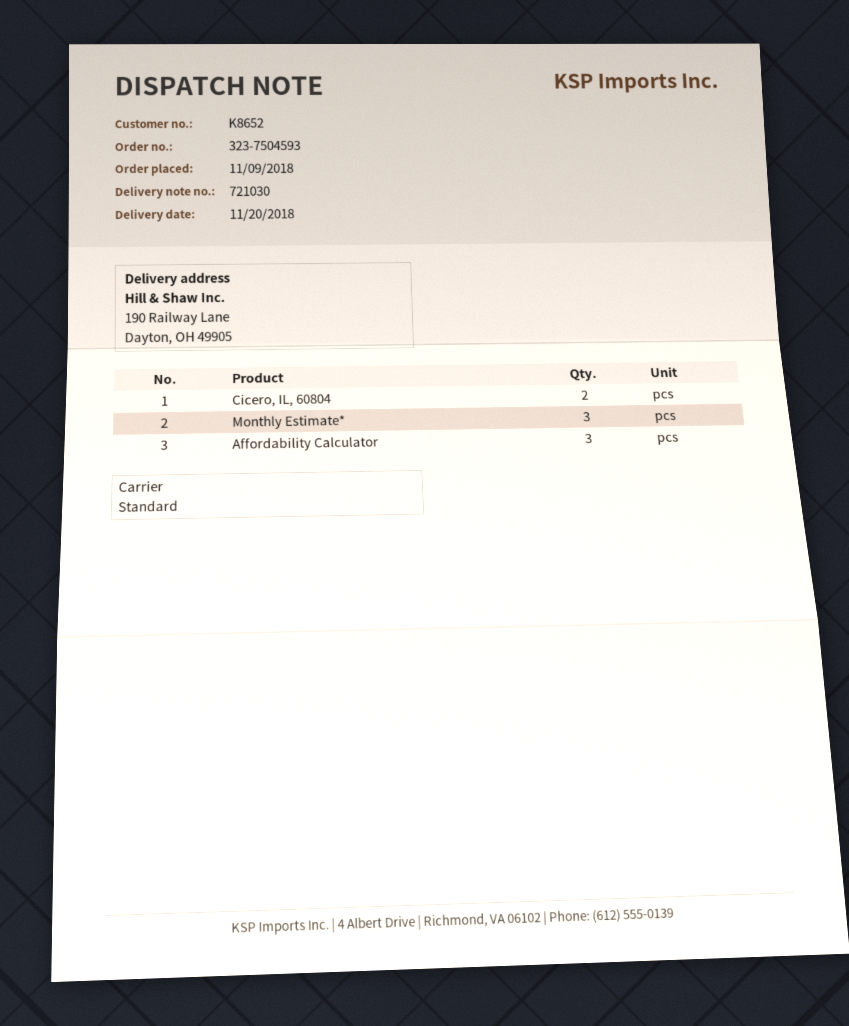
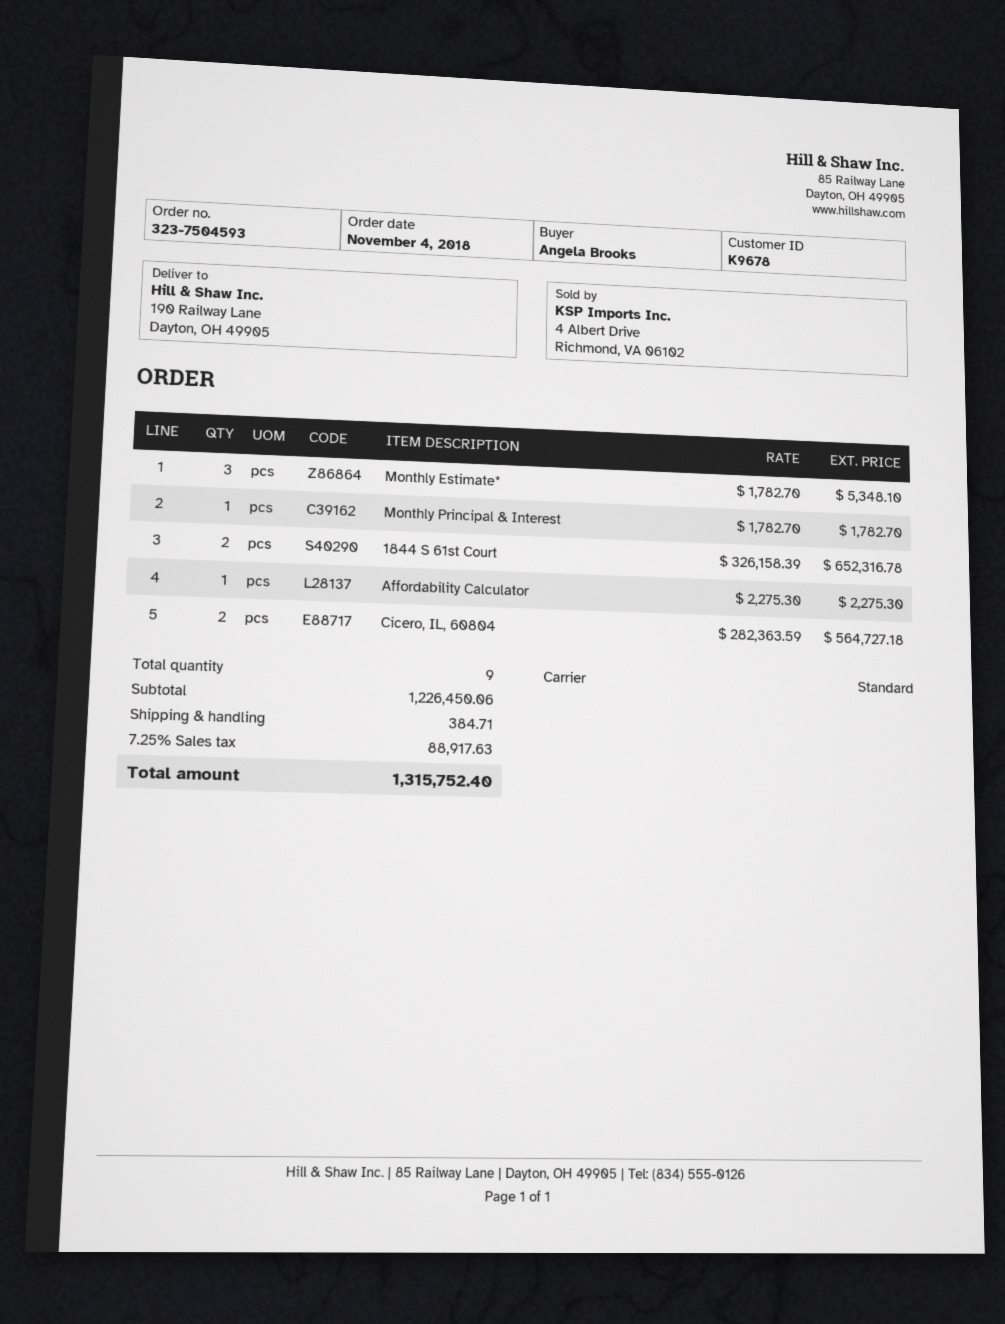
order date: 2018-11-09 -> 2018-11-04
customer number: K8652 -> K9678
Affordability Calculator: 3 -> 1
Monthly Principal & Interest: none -> 1
1844 S 61st Court: none -> 2

